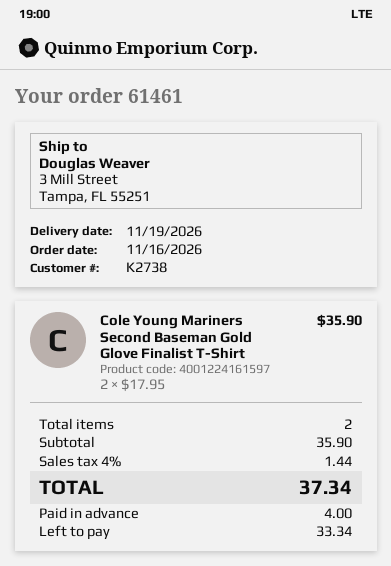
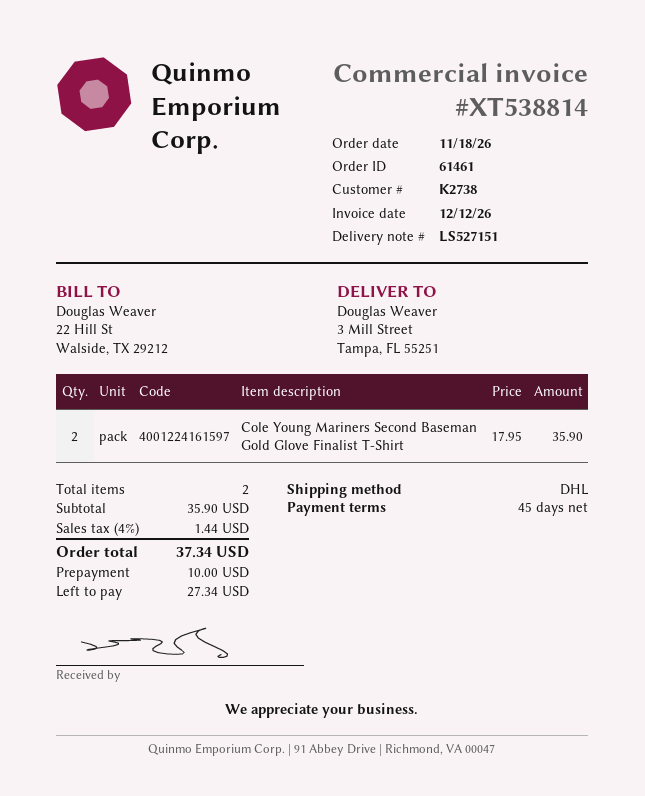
order date: 2026-11-16 -> 2026-11-18
deposit: 4.00 -> 10.00
balance: 33.34 -> 27.34

